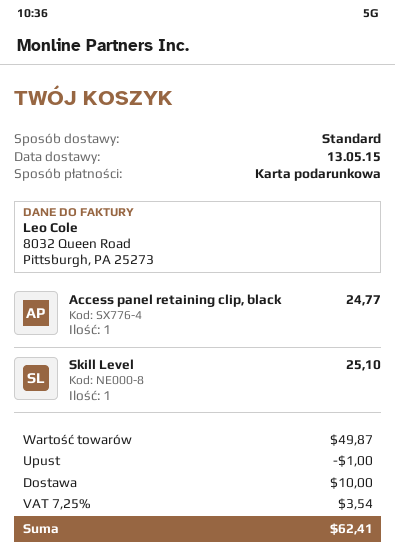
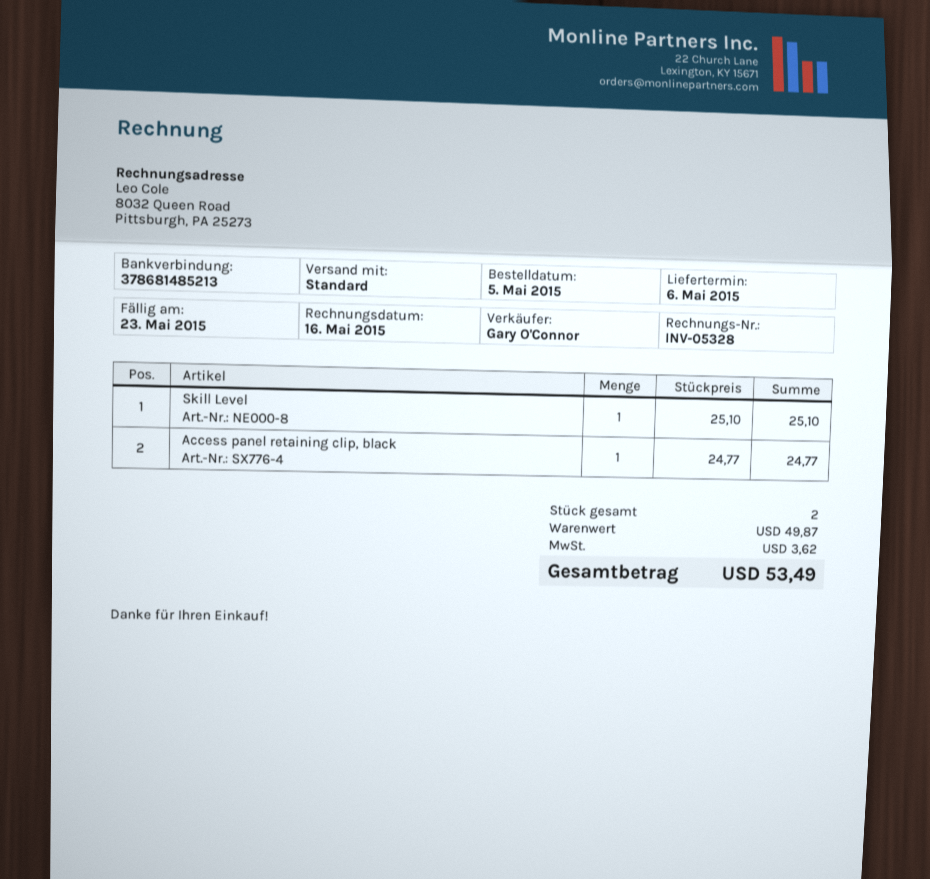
delivery date: 2015-05-13 -> 2015-05-06
discount: 1.00 -> none
shipping: 10.00 -> none
tax: 3.54 -> 3.62
total: 62.41 -> 53.49

